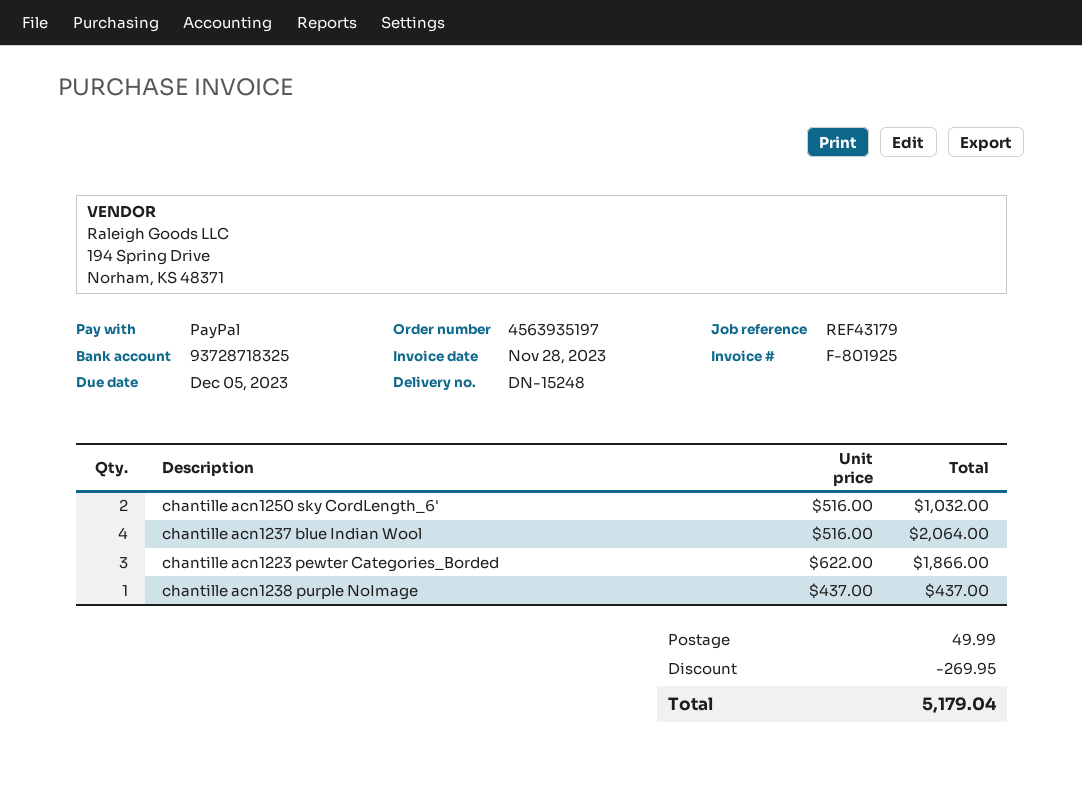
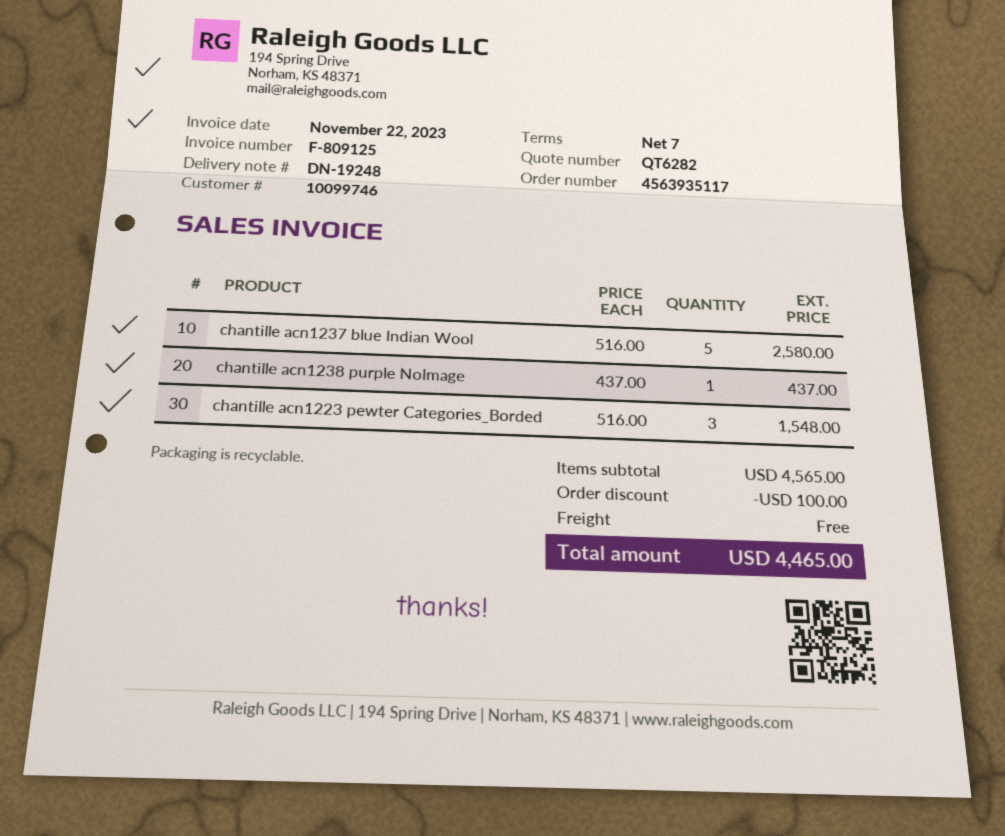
order number: 4563935197 -> 4563935117
delivery note number: DN-15248 -> DN-19248
invoice number: F-801925 -> F-809125
invoice date: 2023-11-28 -> 2023-11-22
chantille acn1250 sky CordLength_6': 2 x 516.00 = 1032.00 -> none
chantille acn1237 blue Indian Wool: 4 x 516.00 = 2064.00 -> 5 x 516.00 = 2580.00
chantille acn1223 pewter Categories_Borded: 3 x 622.00 = 1866.00 -> 3 x 516.00 = 1548.00
discount: 269.95 -> 100.00
shipping: 49.99 -> 0.00
total: 5179.04 -> 4465.00

